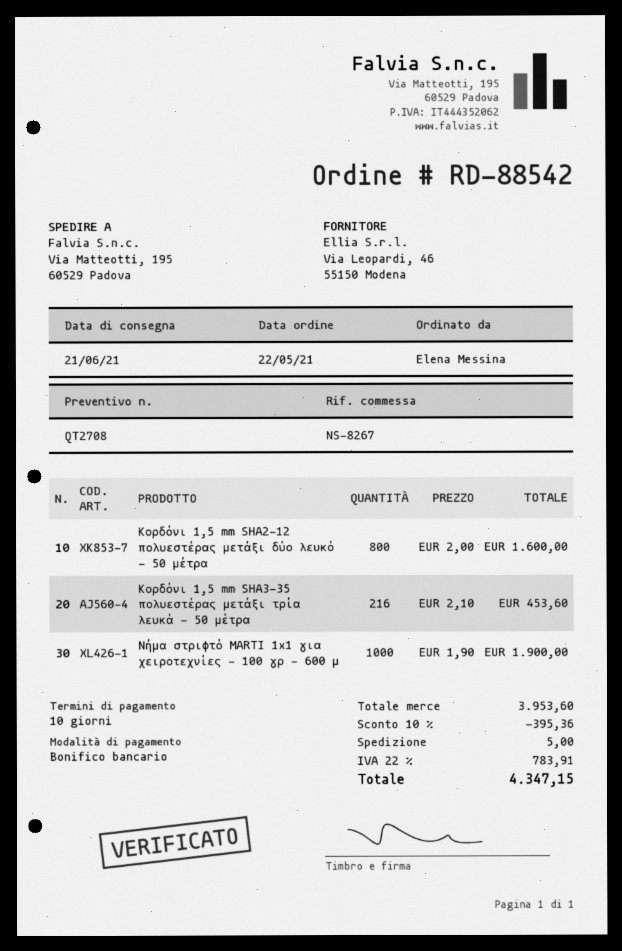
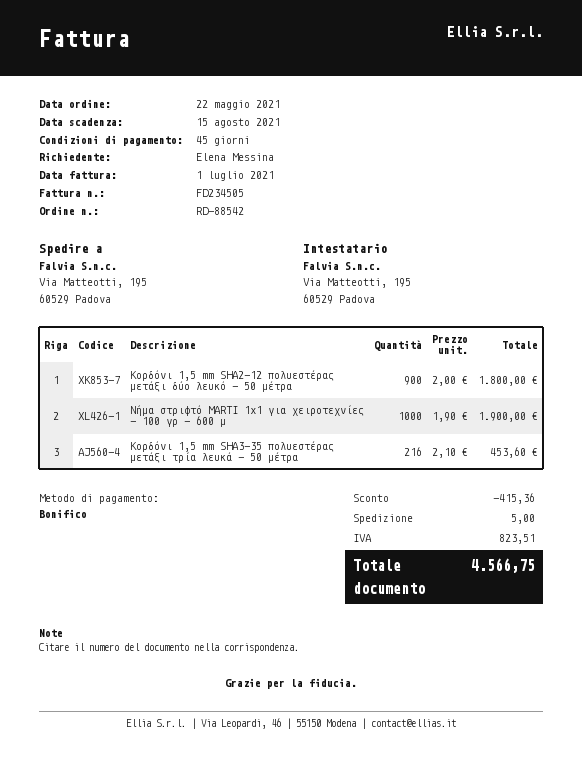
payment terms: 10 days -> 45 days
Κορδόνι 1,5 mm SHA2-12 πολυεστέρας μετάξι δύο λευκό - 50 μέτρα: 800 x 2.00 = 1600.00 -> 900 x 2.00 = 1800.00
discount: 395.36 -> 415.36
tax: 783.91 -> 823.51
total: 4347.15 -> 4566.75

